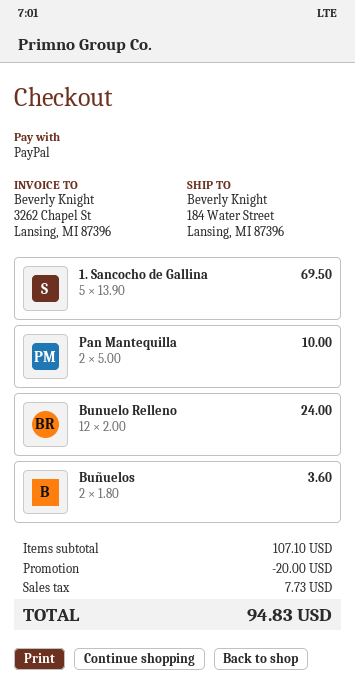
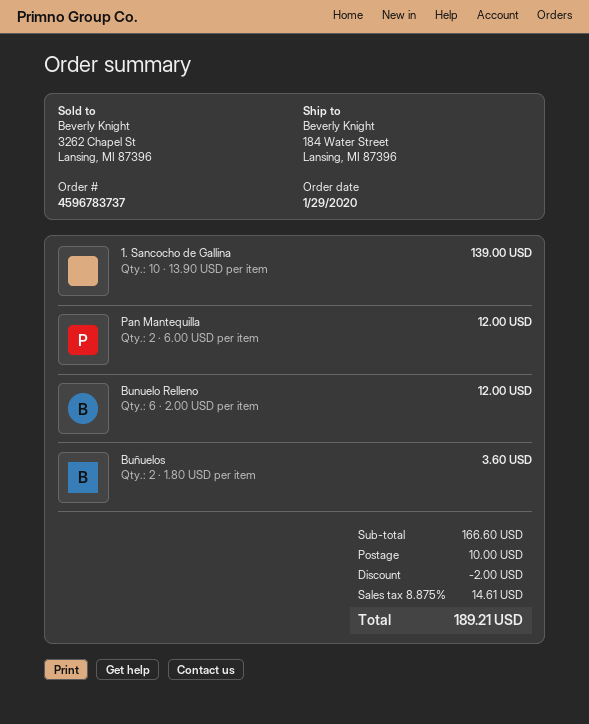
1. Sancocho de Gallina: 5 x 13.90 = 69.50 -> 10 x 13.90 = 139.00
Pan Mantequilla: 2 x 5.00 = 10.00 -> 2 x 6.00 = 12.00
Bunuelo Relleno: 12 x 2.00 = 24.00 -> 6 x 2.00 = 12.00
subtotal: 107.10 -> 166.60
discount: 20.00 -> 2.00
shipping: none -> 10.00
tax: 7.73 -> 14.61
total: 94.83 -> 189.21

